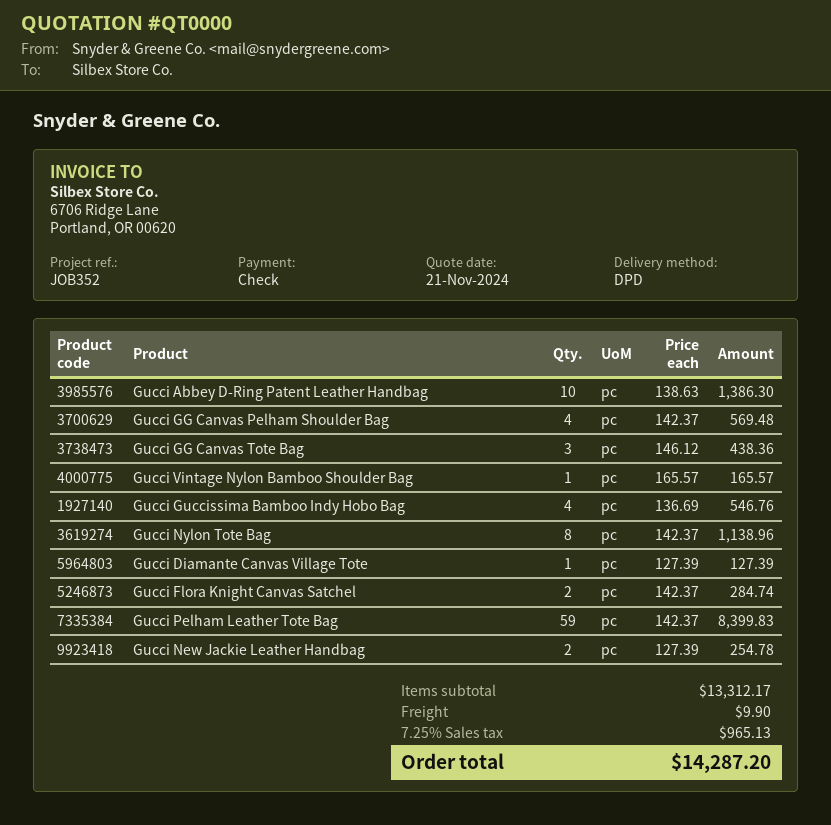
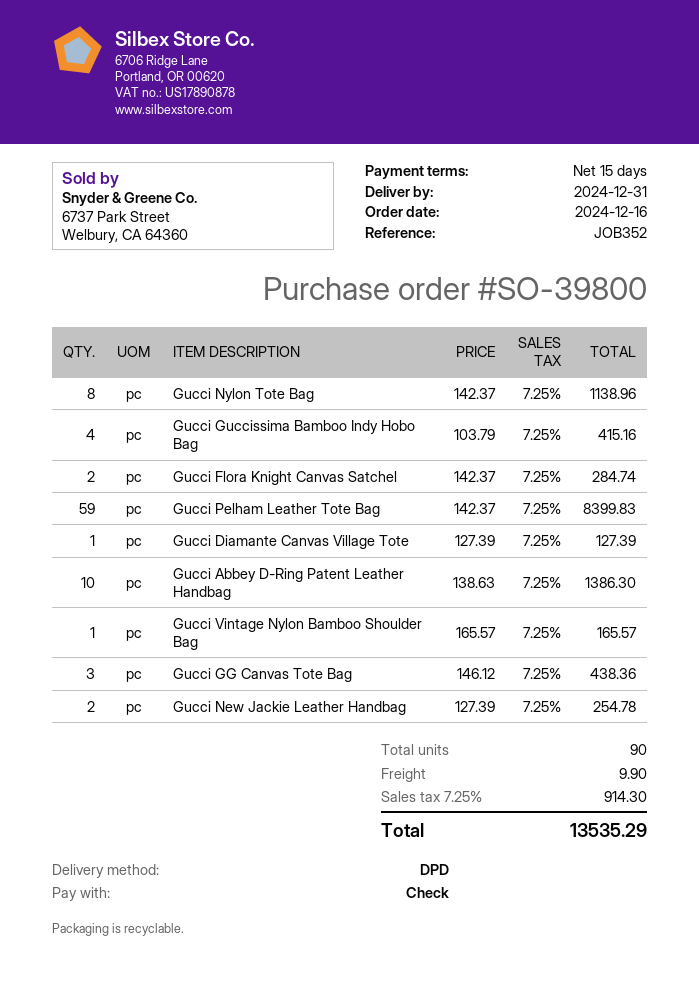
Gucci GG Canvas Pelham Shoulder Bag: 4 x 142.37 = 569.48 -> none
Gucci Guccissima Bamboo Indy Hobo Bag: 4 x 136.69 = 546.76 -> 4 x 103.79 = 415.16
tax: 7.25% = 965.13 -> 7.25% = 914.30
total: 14287.20 -> 13535.29

